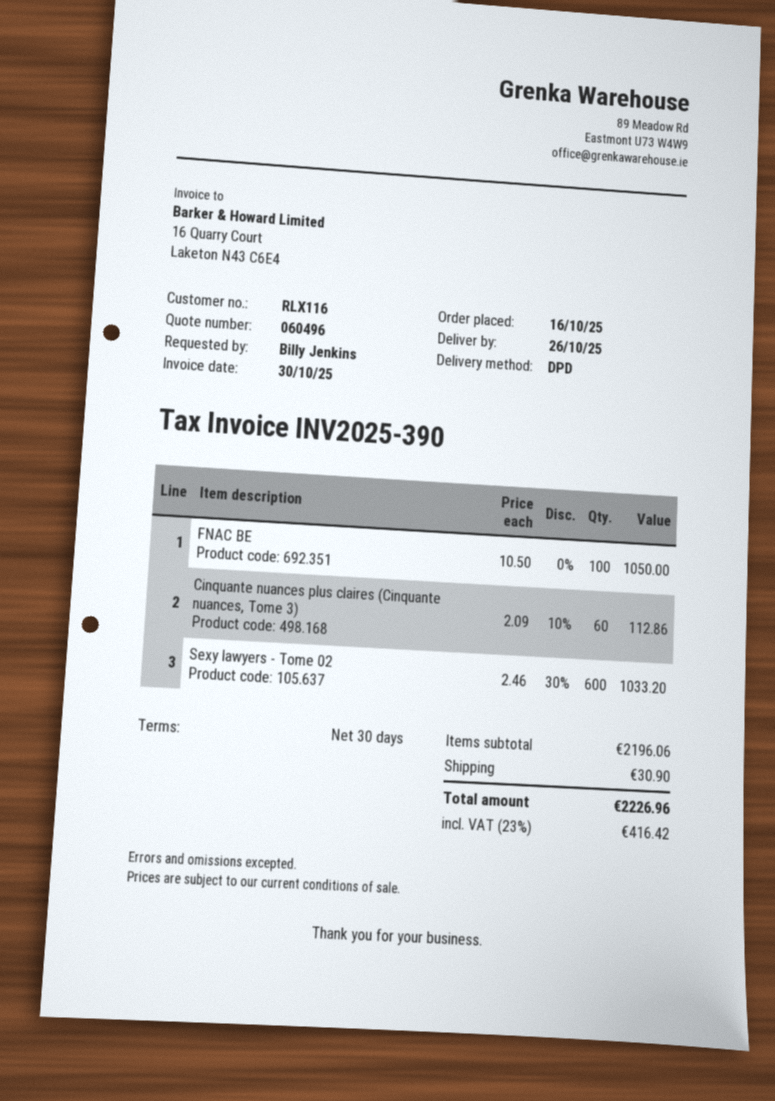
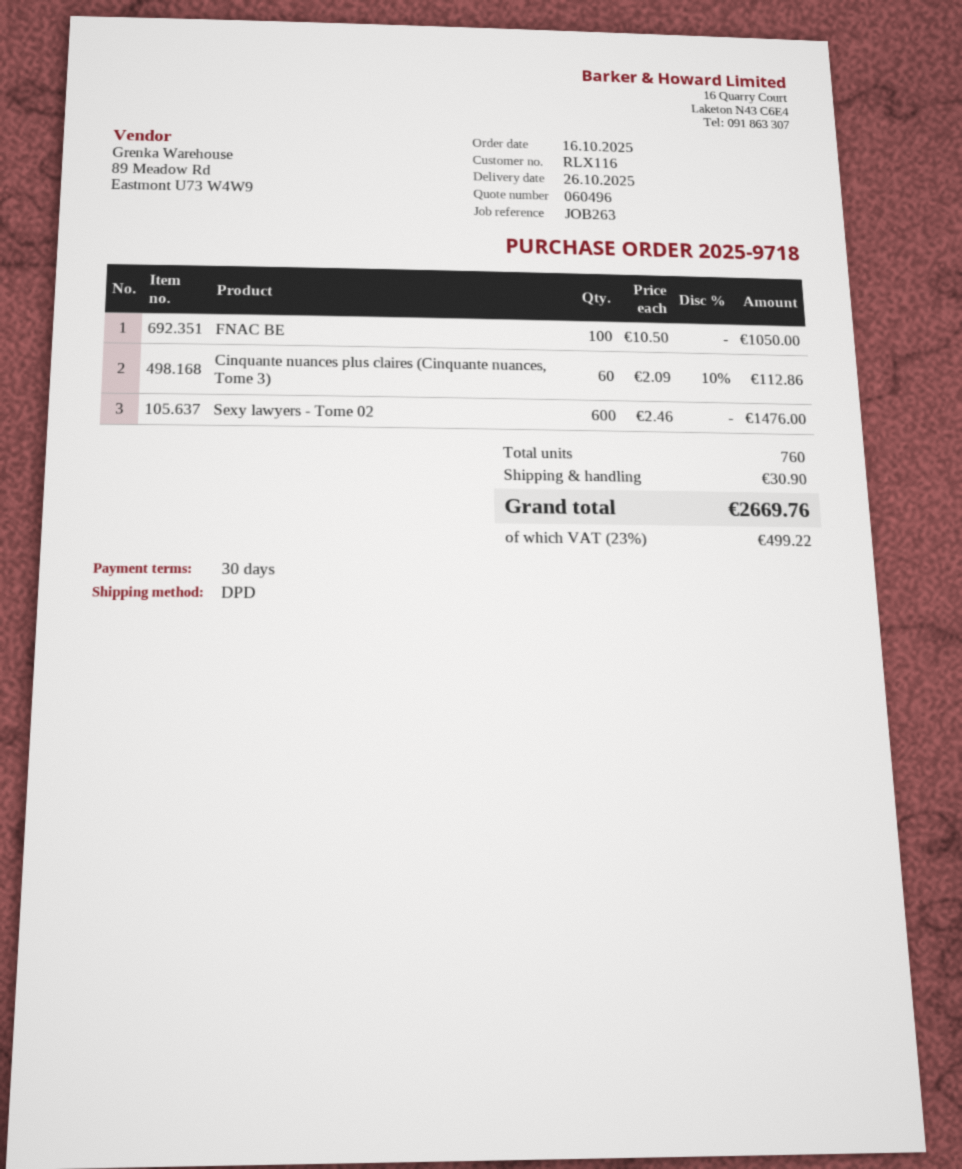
Sexy lawyers - Tome 02: 600 x 2.46 - 30% = 1033.20 -> 600 x 2.46 = 1476.00
tax: 23% = 416.42 -> 23% = 499.22
total: 2226.96 -> 2669.76

